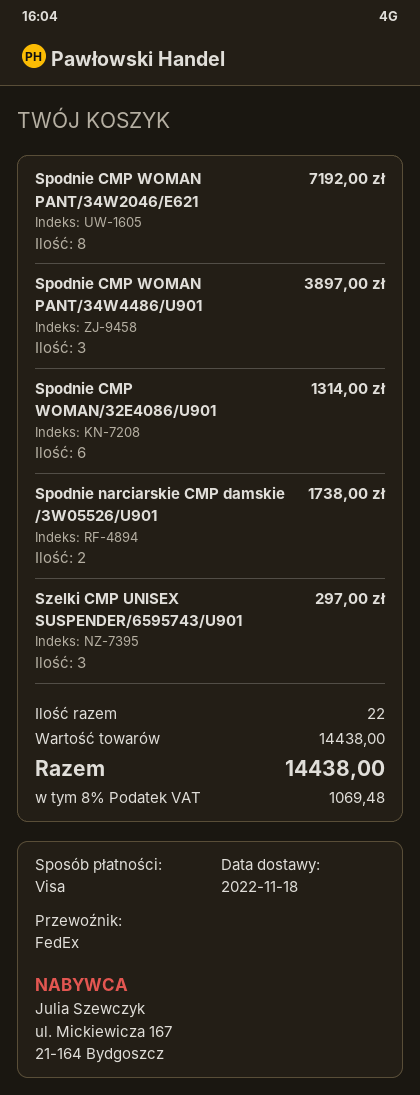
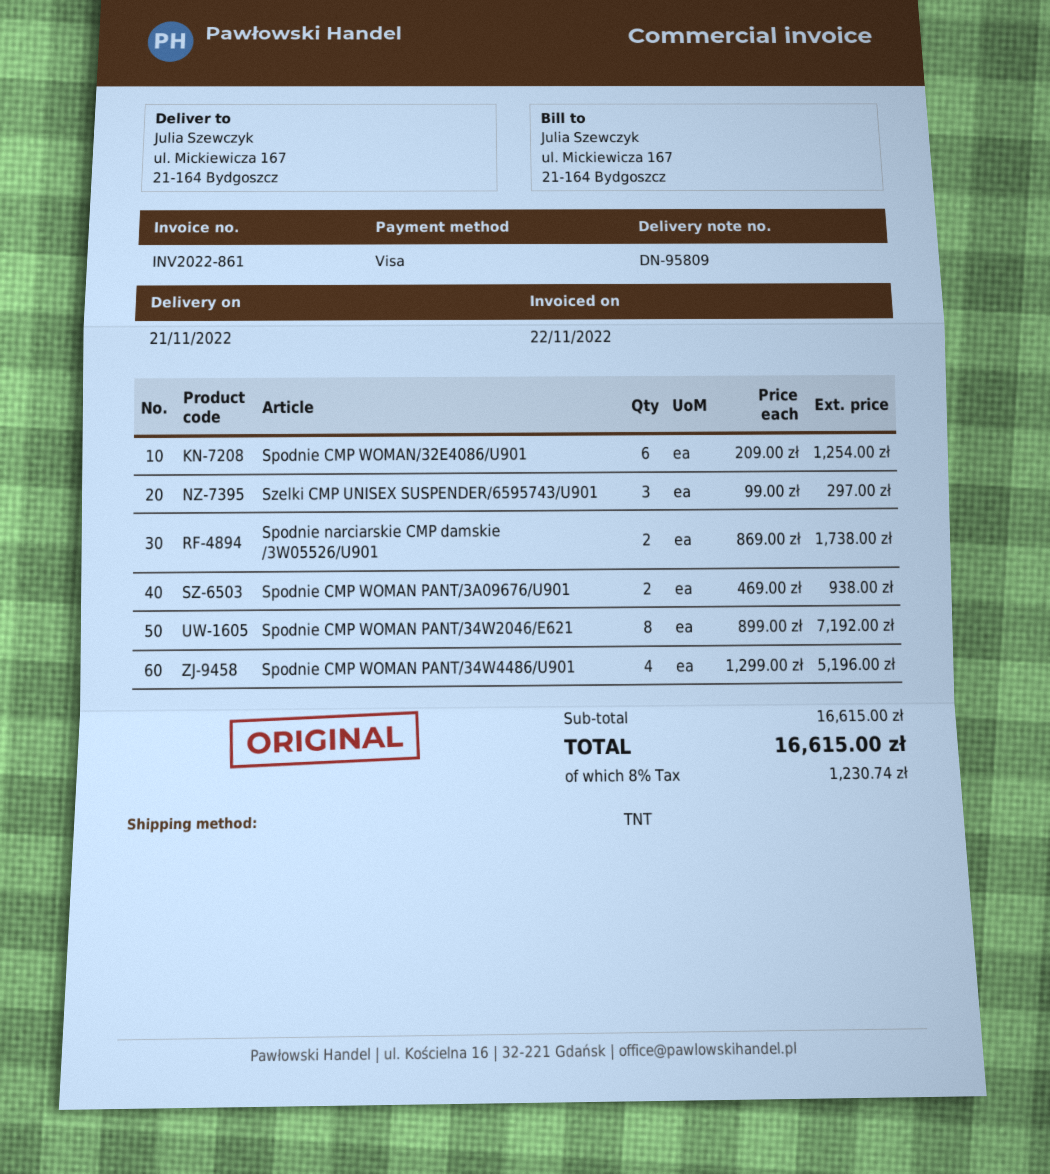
delivery date: 2022-11-18 -> 2022-11-21
shipping method: FedEx -> TNT
Spodnie CMP WOMAN PANT/34W4486/U901: 3 for 3897.00 -> 4 for 5196.00
Spodnie CMP WOMAN/32E4086/U901: 6 for 1314.00 -> 6 for 1254.00
Spodnie CMP WOMAN PANT/3A09676/U901: none -> 2 for 938.00
subtotal: 14438.00 -> 16615.00
tax: 8% = 1069.48 -> 8% = 1230.74
total: 14438.00 -> 16615.00

